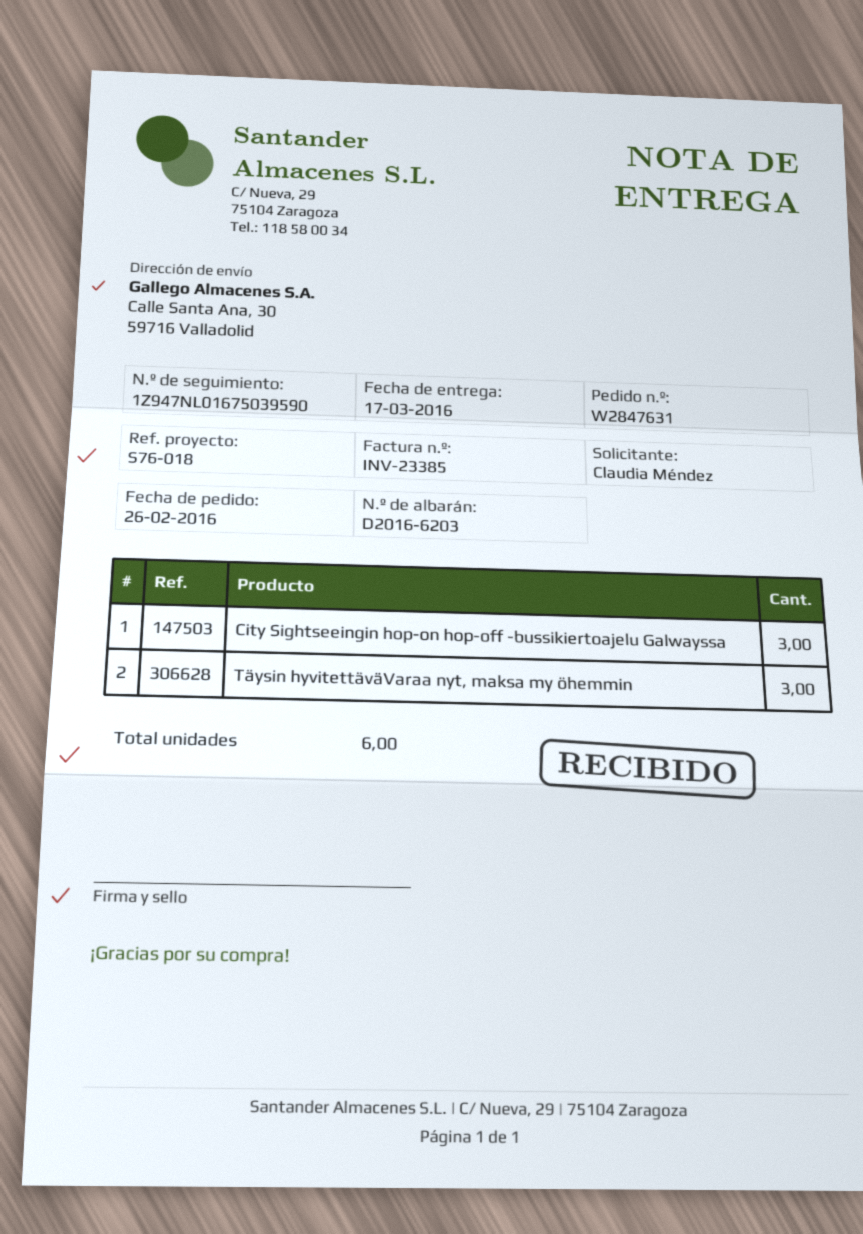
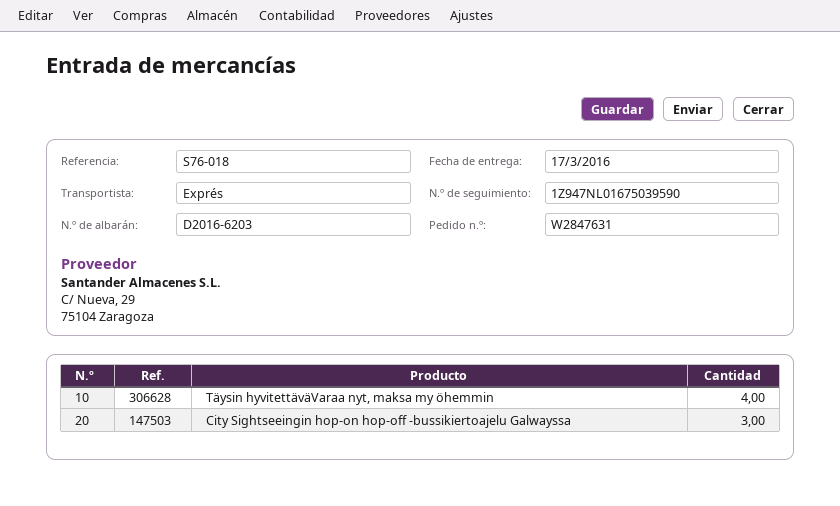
Täysin hyvitettäväVaraa nyt, maksa my öhemmin: 3 -> 4

